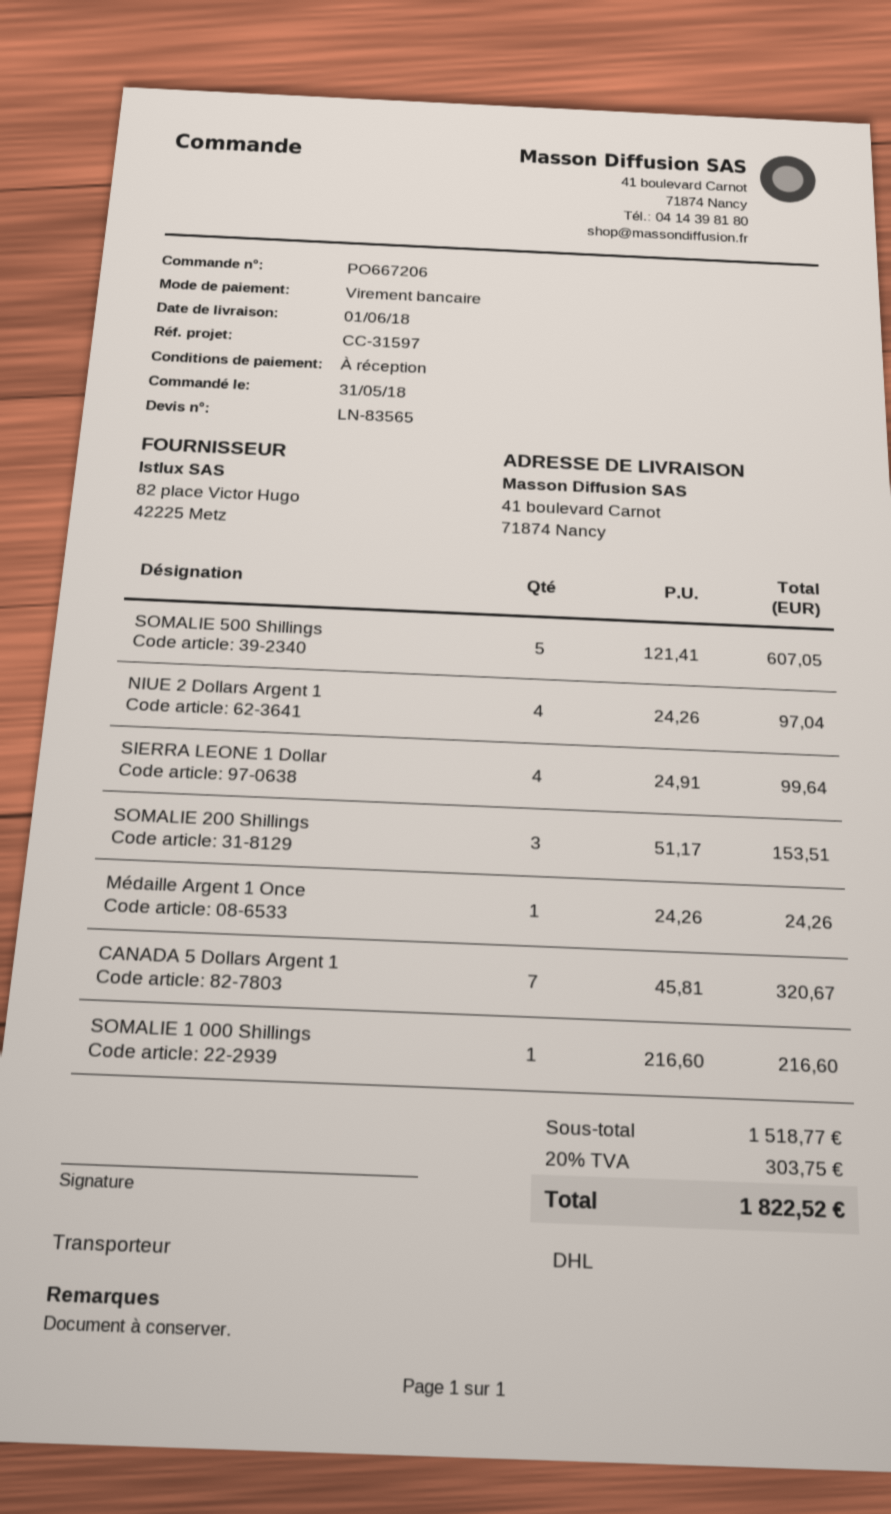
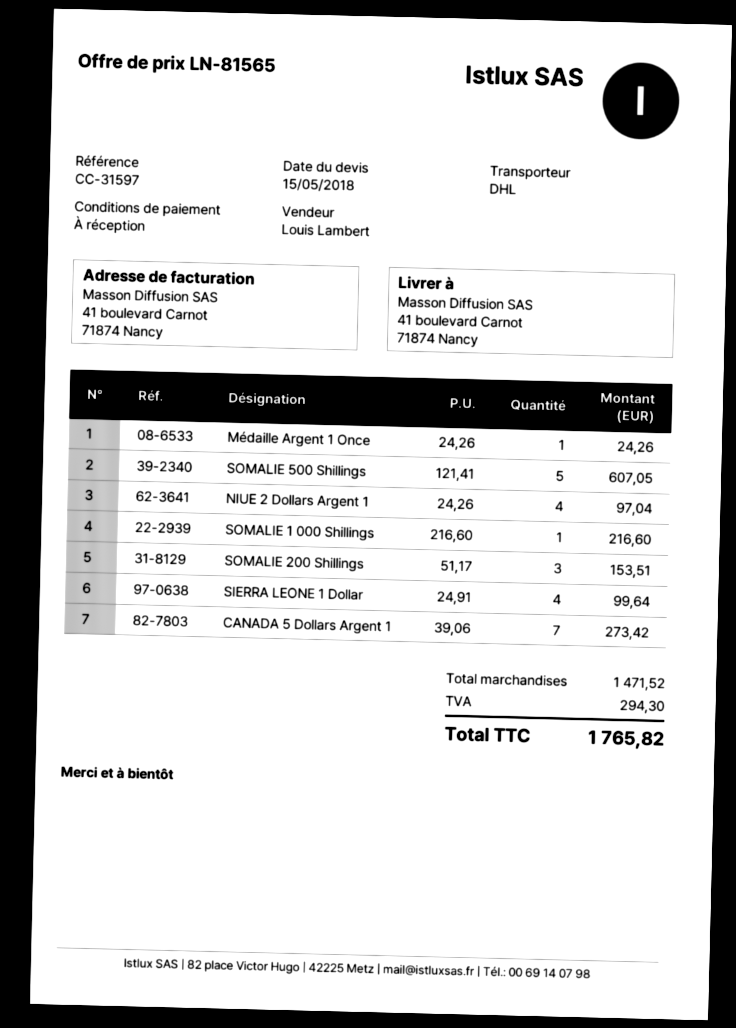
quote number: LN-83565 -> LN-81565
CANADA 5 Dollars Argent 1: 7 x 45.81 = 320.67 -> 7 x 39.06 = 273.42
subtotal: 1518.77 -> 1471.52
tax: 303.75 -> 294.30
total: 1822.52 -> 1765.82

